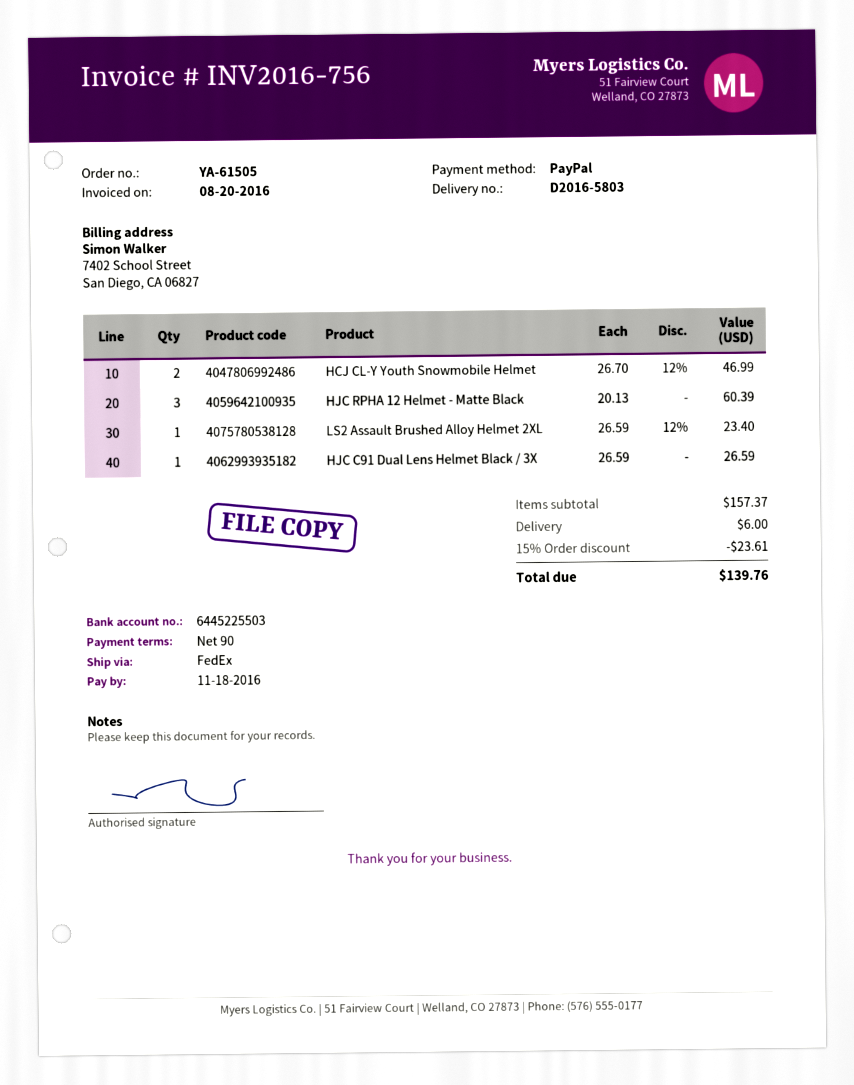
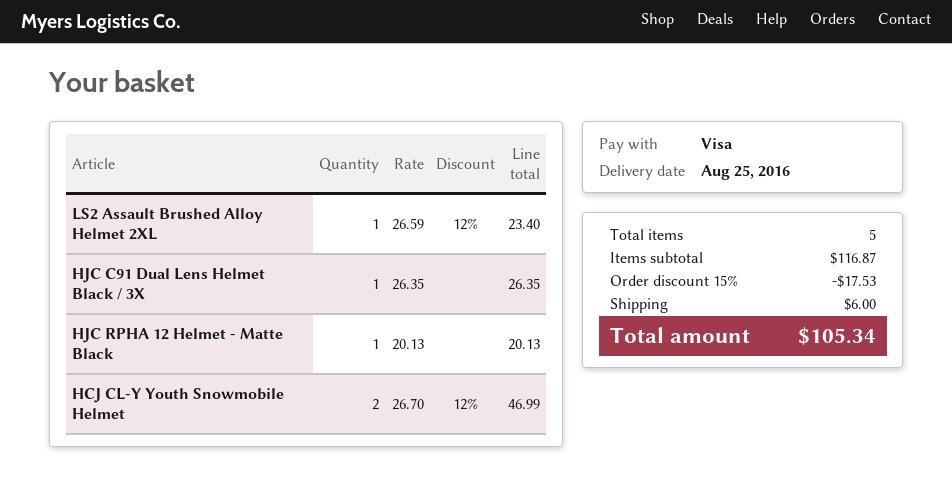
payment method: PayPal -> Visa
HJC RPHA 12 Helmet - Matte Black: 3 x 20.13 = 60.39 -> 1 x 20.13 = 20.13
HJC C91 Dual Lens Helmet Black / 3X: 1 x 26.59 = 26.59 -> 1 x 26.35 = 26.35
subtotal: 157.37 -> 116.87
discount: 15% = 23.61 -> 15% = 17.53
total: 139.76 -> 105.34

